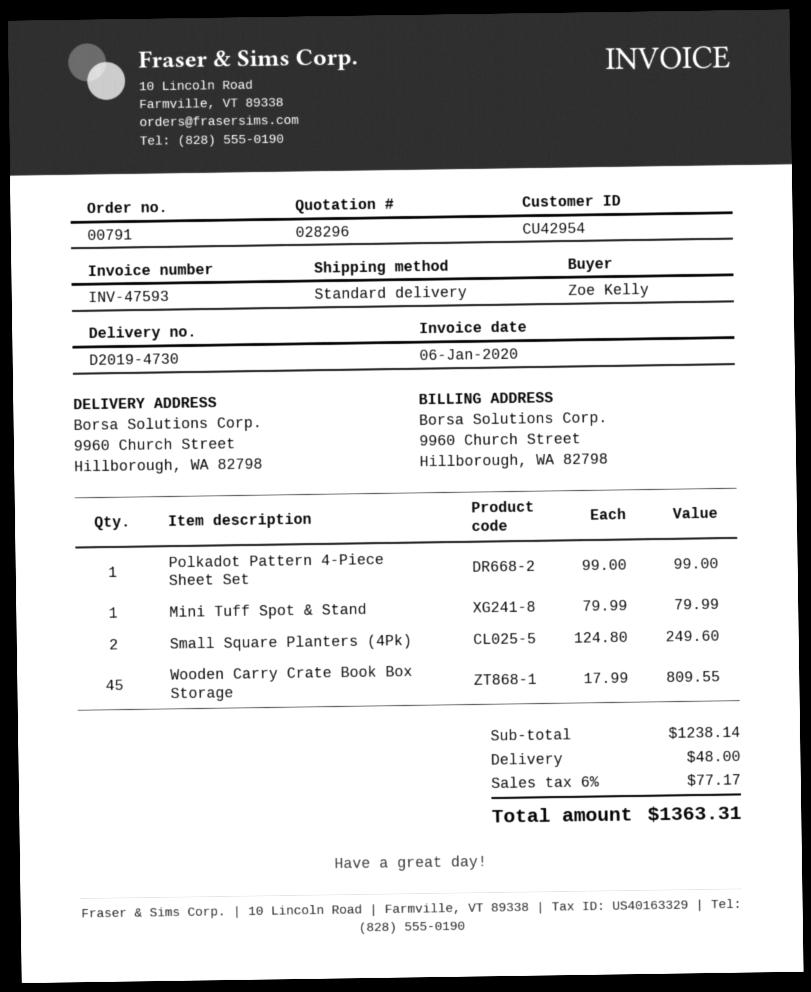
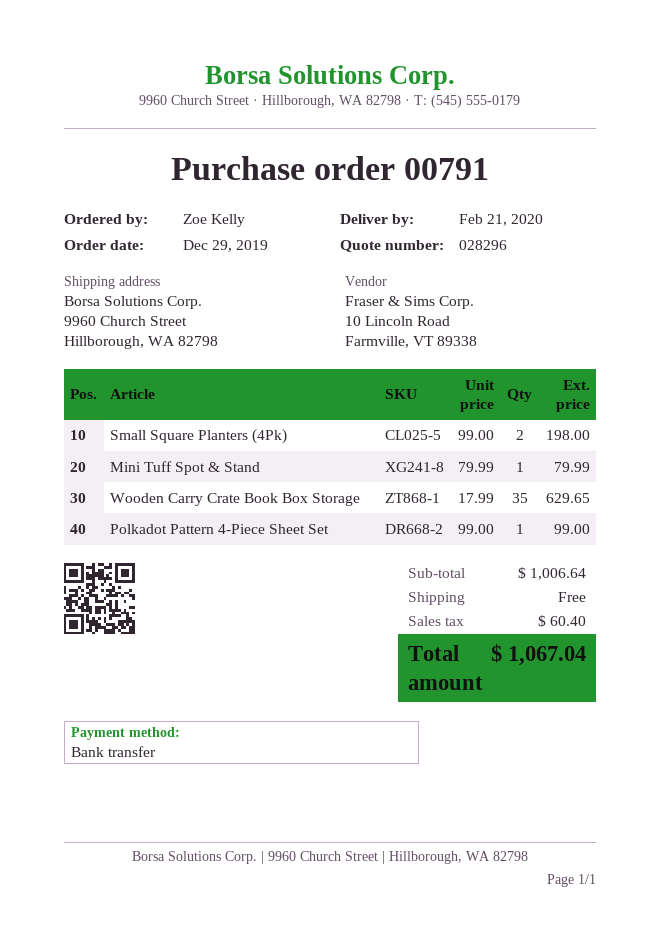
Small Square Planters (4Pk): 2 x 124.80 = 249.60 -> 2 x 99.00 = 198.00
Wooden Carry Crate Book Box Storage: 45 x 17.99 = 809.55 -> 35 x 17.99 = 629.65
subtotal: 1238.14 -> 1006.64
shipping: 48.00 -> 0.00
tax: 77.17 -> 60.40
total: 1363.31 -> 1067.04

